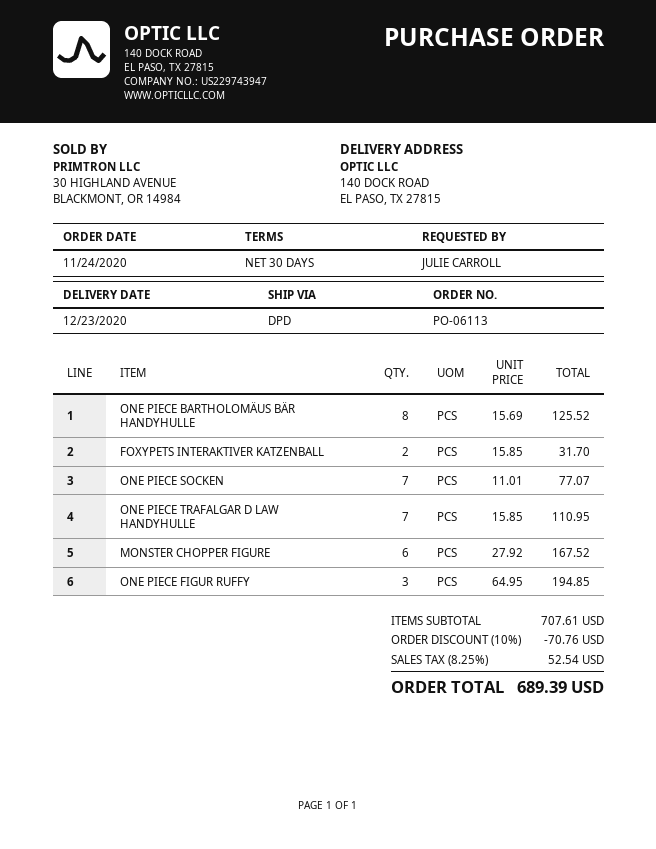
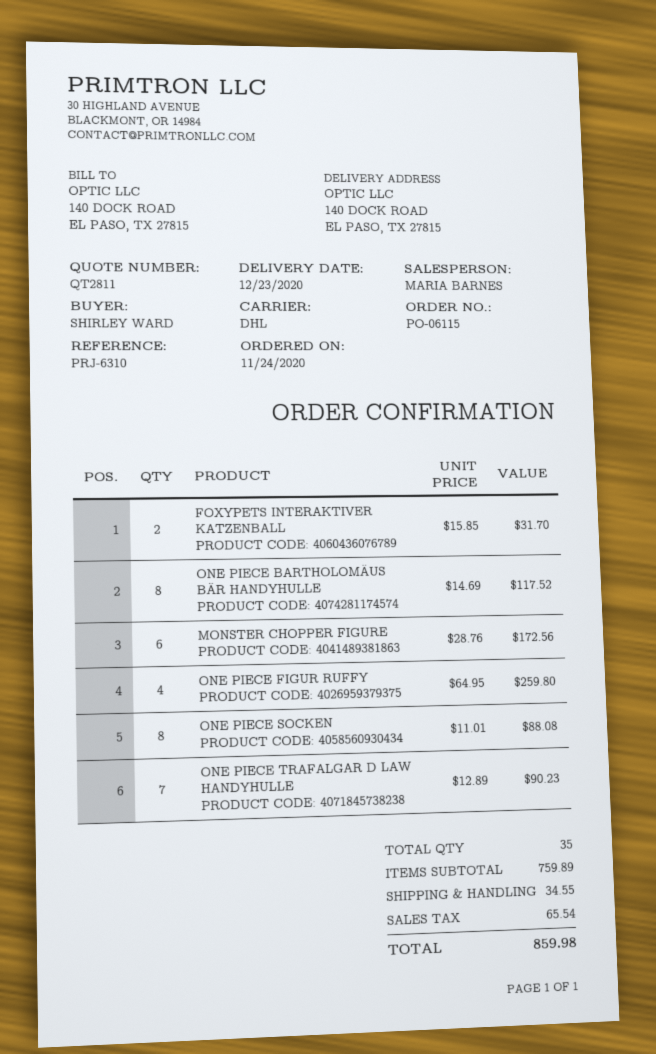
order number: PO-06113 -> PO-06115
ordered by: JULIE CARROLL -> SHIRLEY WARD
shipping method: DPD -> DHL
ONE PIECE BARTHOLOMÄUS BÄR HANDYHULLE: 8 x 15.69 = 125.52 -> 8 x 14.69 = 117.52
ONE PIECE SOCKEN: 7 x 11.01 = 77.07 -> 8 x 11.01 = 88.08
ONE PIECE TRAFALGAR D LAW HANDYHULLE: 7 x 15.85 = 110.95 -> 7 x 12.89 = 90.23
MONSTER CHOPPER FIGURE: 6 x 27.92 = 167.52 -> 6 x 28.76 = 172.56
ONE PIECE FIGUR RUFFY: 3 x 64.95 = 194.85 -> 4 x 64.95 = 259.80
subtotal: 707.61 -> 759.89
discount: 10% = 70.76 -> none
shipping: none -> 34.55
tax: 52.54 -> 65.54
total: 689.39 -> 859.98

